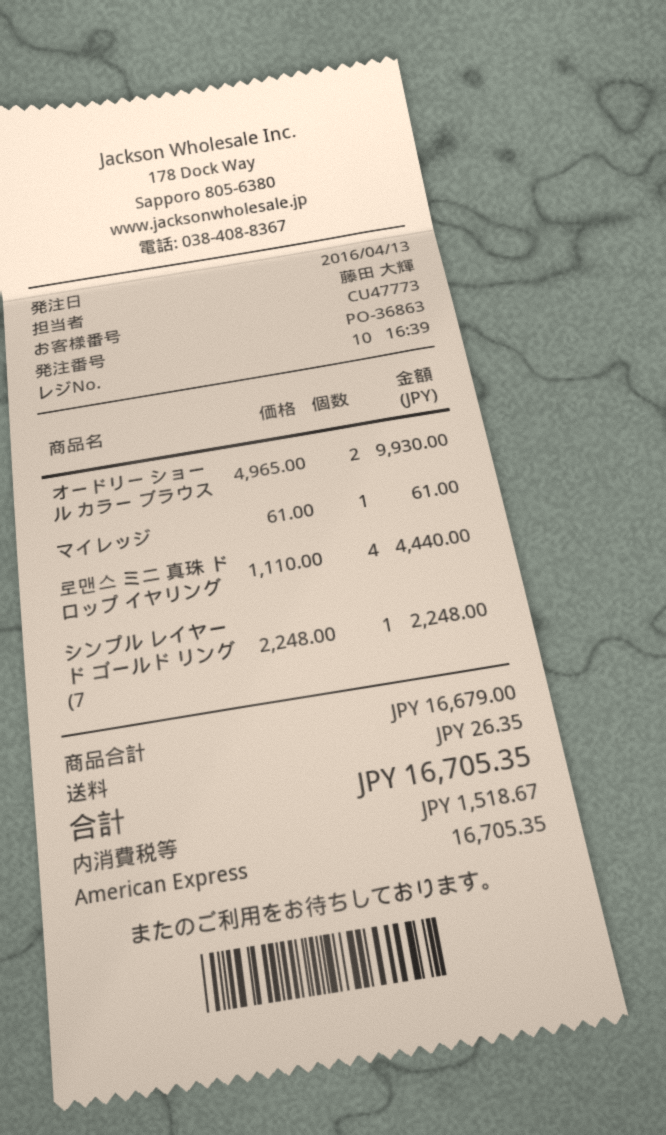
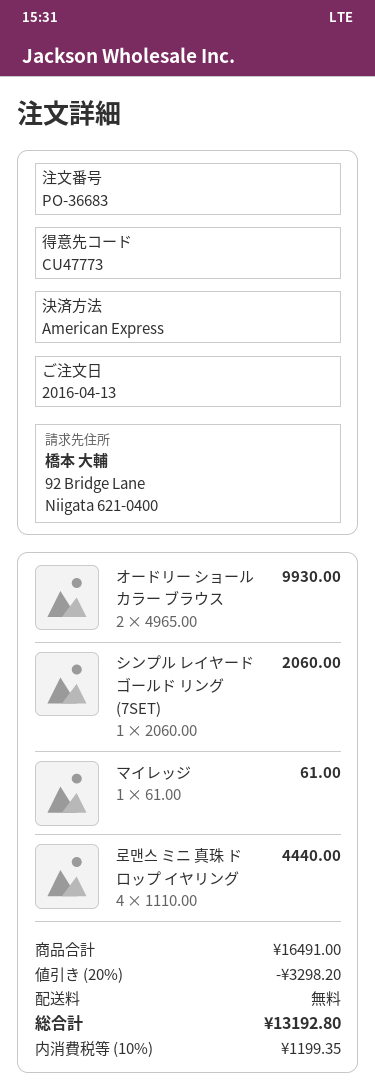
order number: PO-36863 -> PO-36683
シンプル レイヤード ゴールド リング (7: 1 x 2248.00 = 2248.00 -> 1 x 2060.00 = 2060.00
subtotal: 16679.00 -> 16491.00
discount: none -> 20% = 3298.20
shipping: 26.35 -> 0.00
tax: 1518.67 -> 1199.35
total: 16705.35 -> 13192.80

